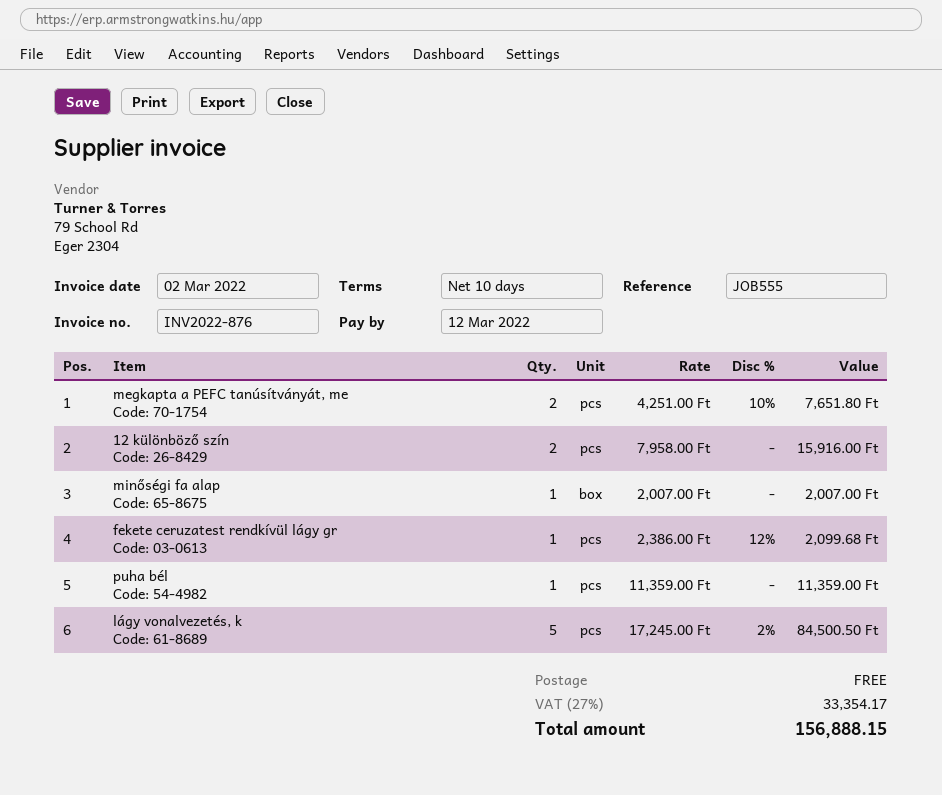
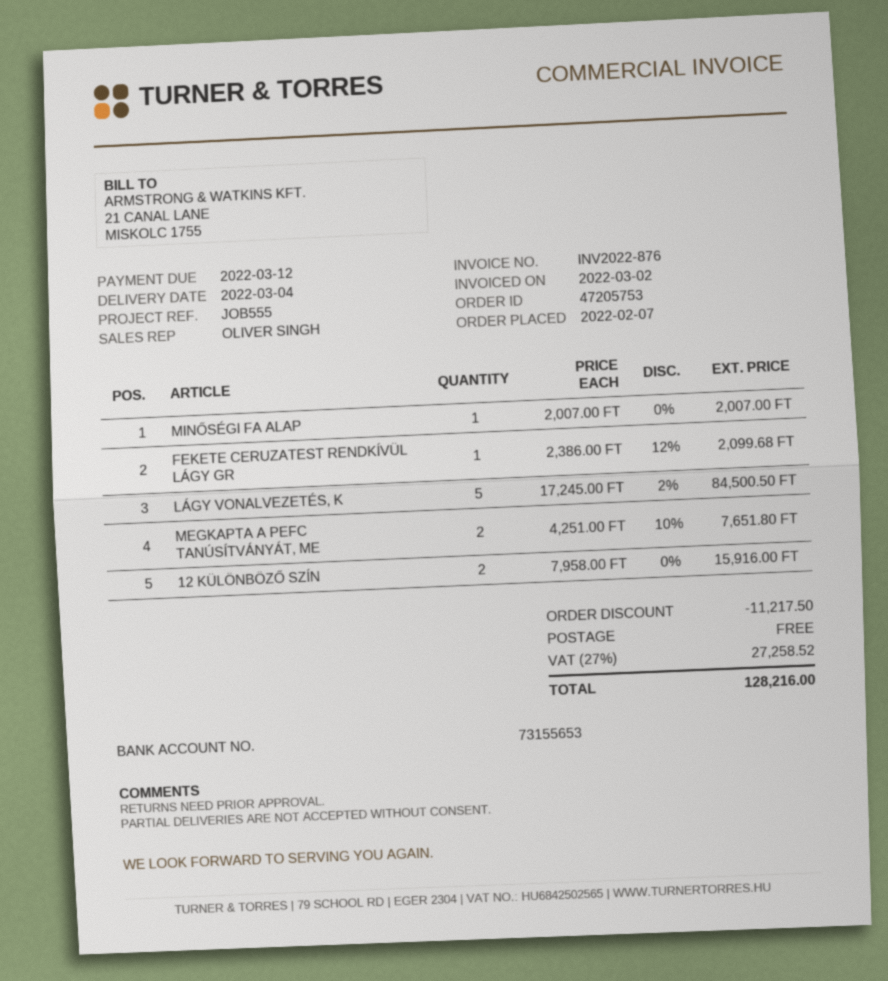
puha bél: 1 x 11359.00 = 11359.00 -> none
discount: none -> 11217.50
tax: 27% = 33354.17 -> 27% = 27258.52
total: 156888.15 -> 128216.00

